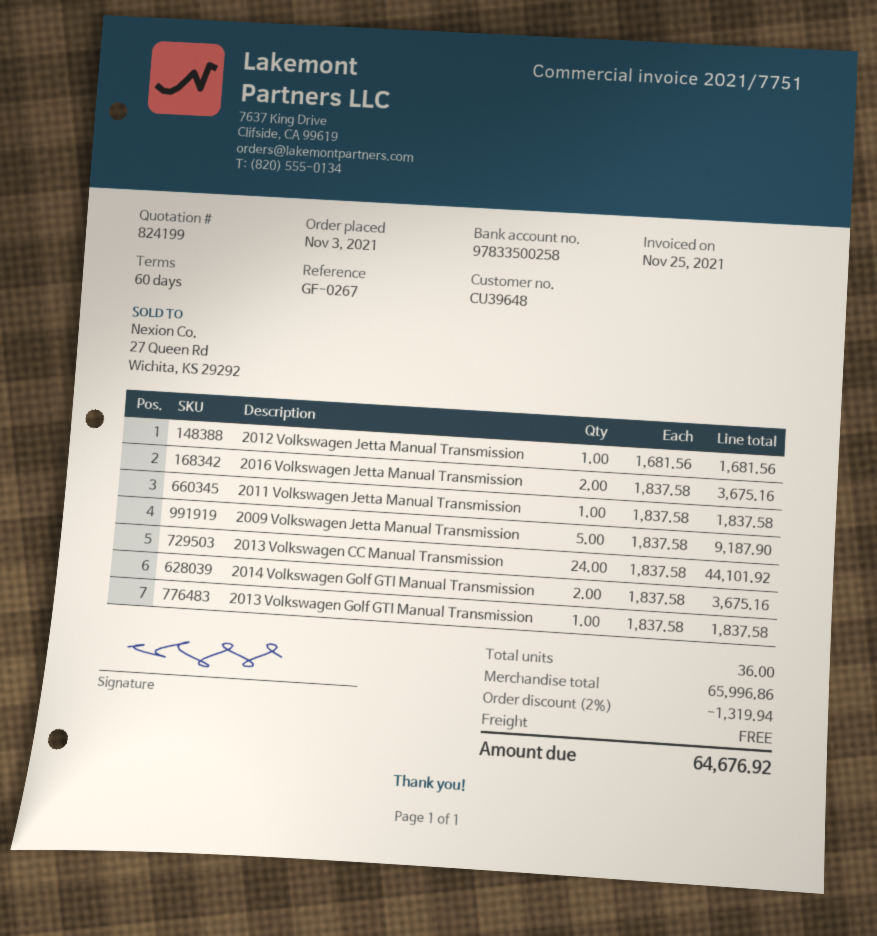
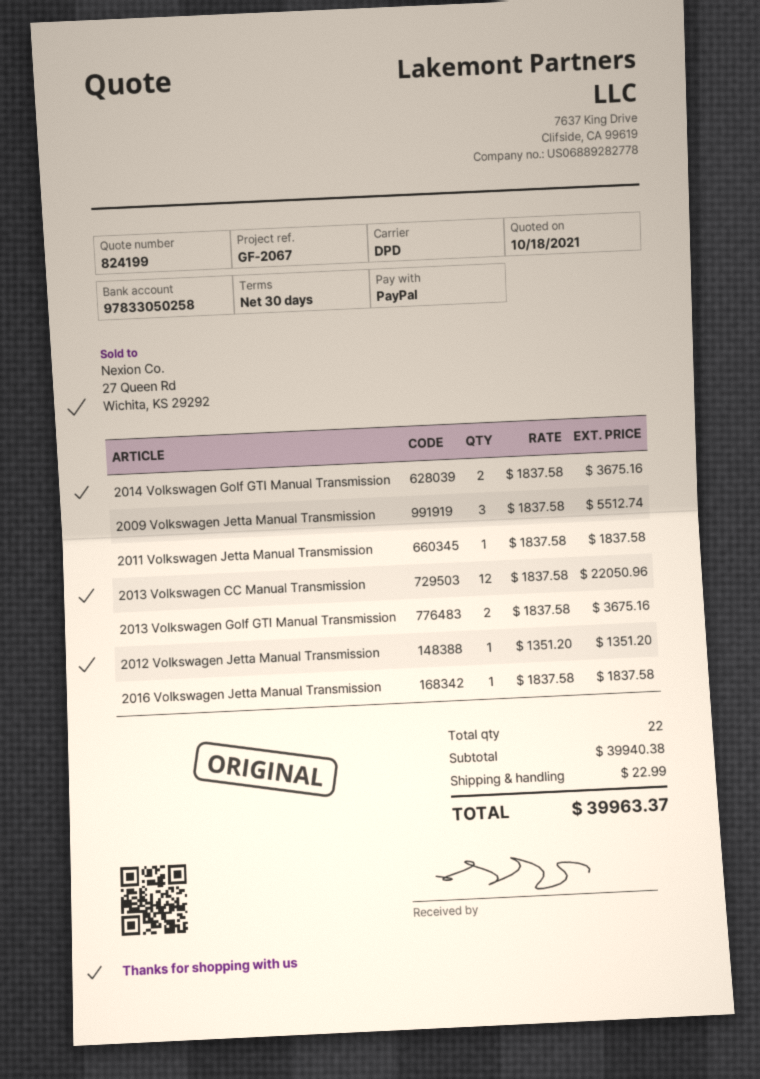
payment terms: 60 days -> 30 days
reference: GF-0267 -> GF-2067
bank account: 97833500258 -> 97833050258
2012 Volkswagen Jetta Manual Transmission: 1 x 1681.56 = 1681.56 -> 1 x 1351.20 = 1351.20
2016 Volkswagen Jetta Manual Transmission: 2 x 1837.58 = 3675.16 -> 1 x 1837.58 = 1837.58
2009 Volkswagen Jetta Manual Transmission: 5 x 1837.58 = 9187.90 -> 3 x 1837.58 = 5512.74
2013 Volkswagen CC Manual Transmission: 24 x 1837.58 = 44101.92 -> 12 x 1837.58 = 22050.96
2013 Volkswagen Golf GTI Manual Transmission: 1 x 1837.58 = 1837.58 -> 2 x 1837.58 = 3675.16
total quantity: 36 -> 22
subtotal: 65996.86 -> 39940.38
discount: 2% = 1319.94 -> none
shipping: 0.00 -> 22.99
total: 64676.92 -> 39963.37

